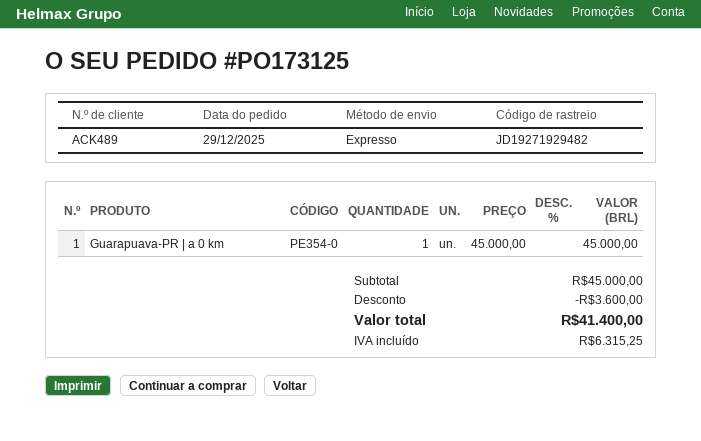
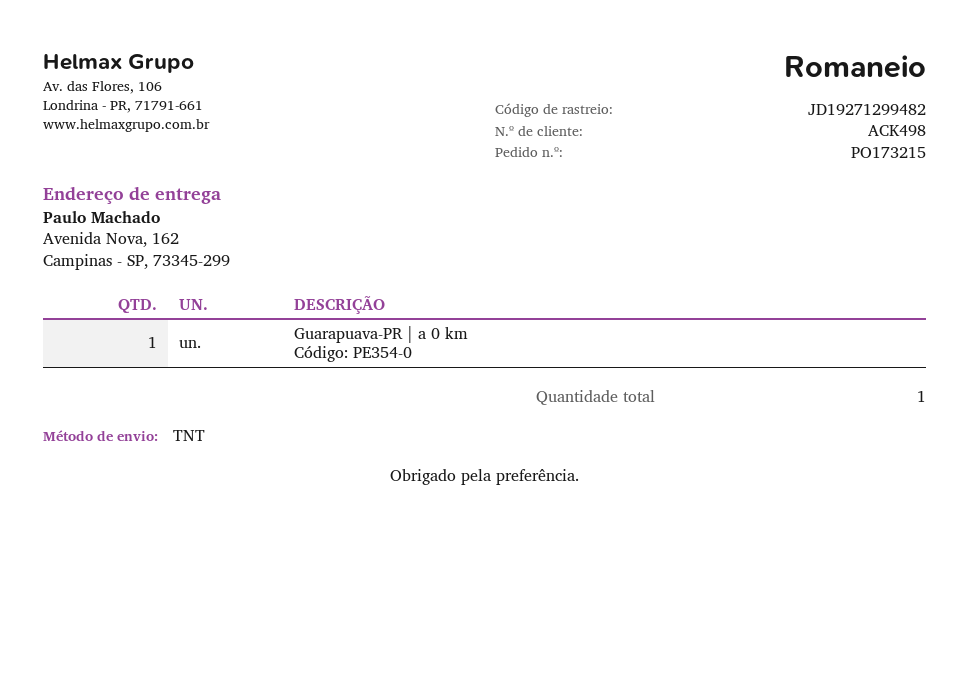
order number: PO173125 -> PO173215
customer number: ACK489 -> ACK498
shipping method: express -> TNT
tracking number: JD19271929482 -> JD19271299482

